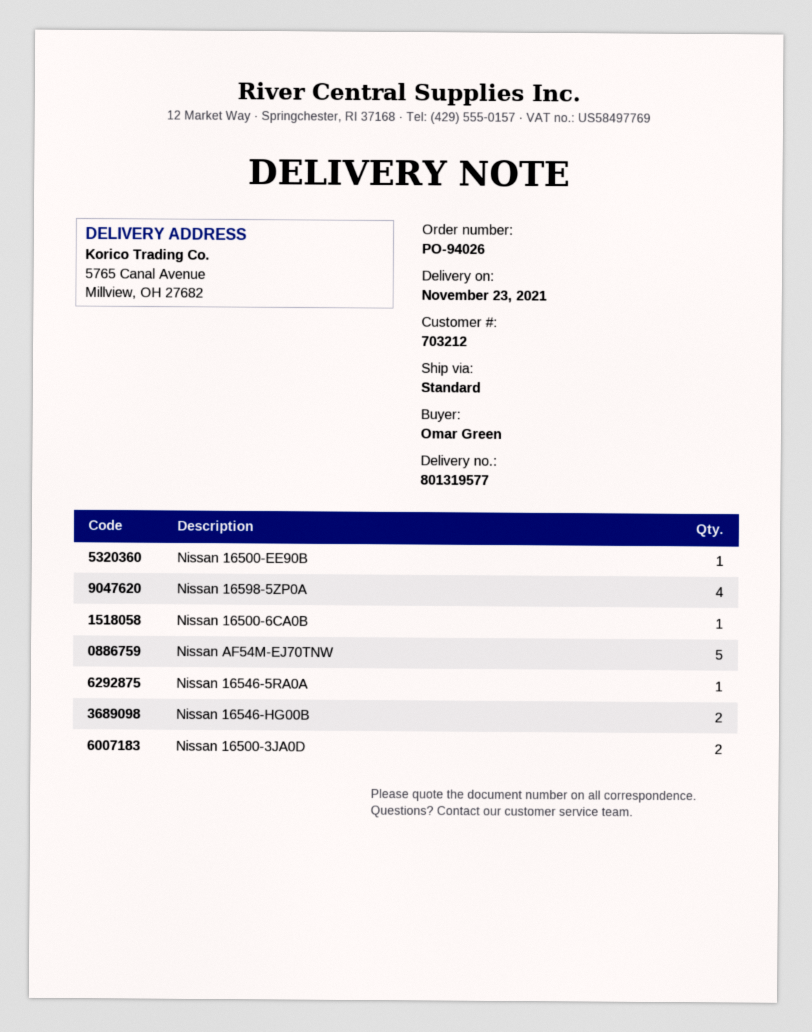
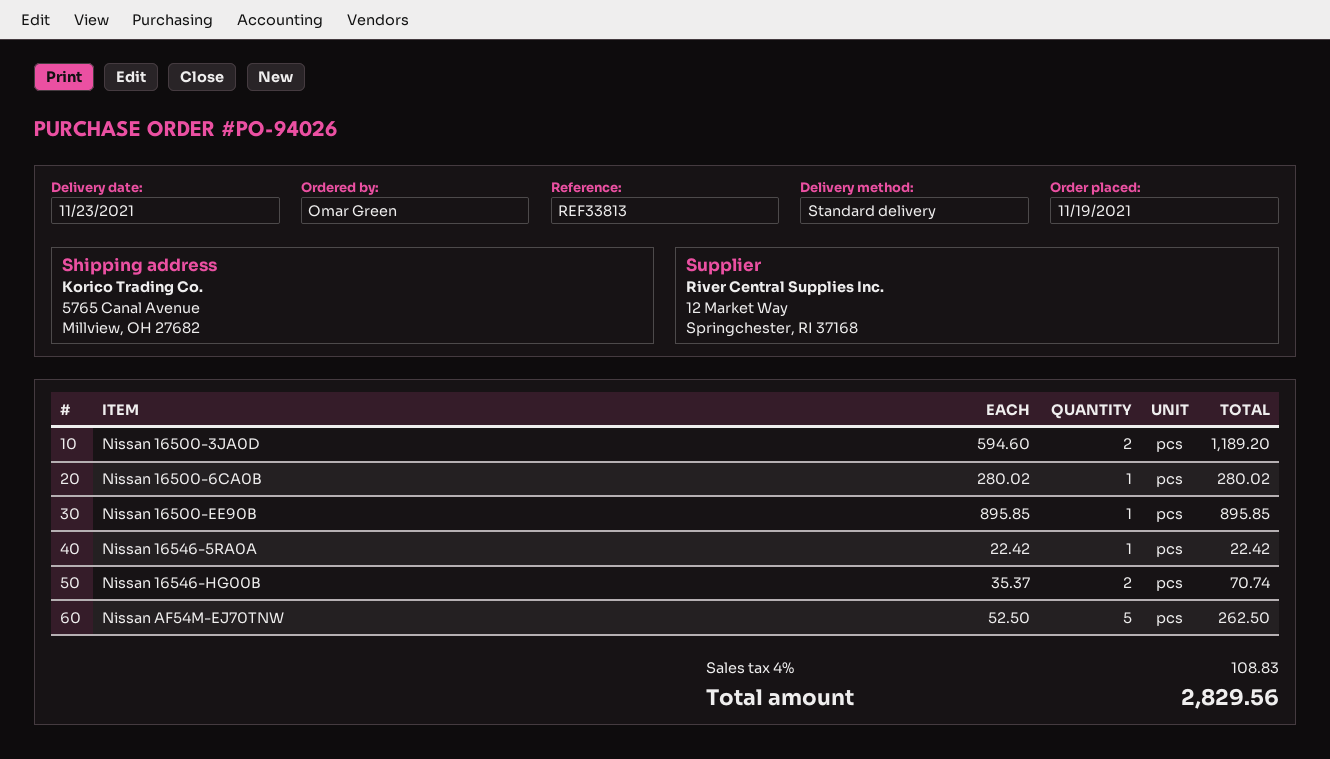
Nissan 16598-5ZP0A: 4 -> none

